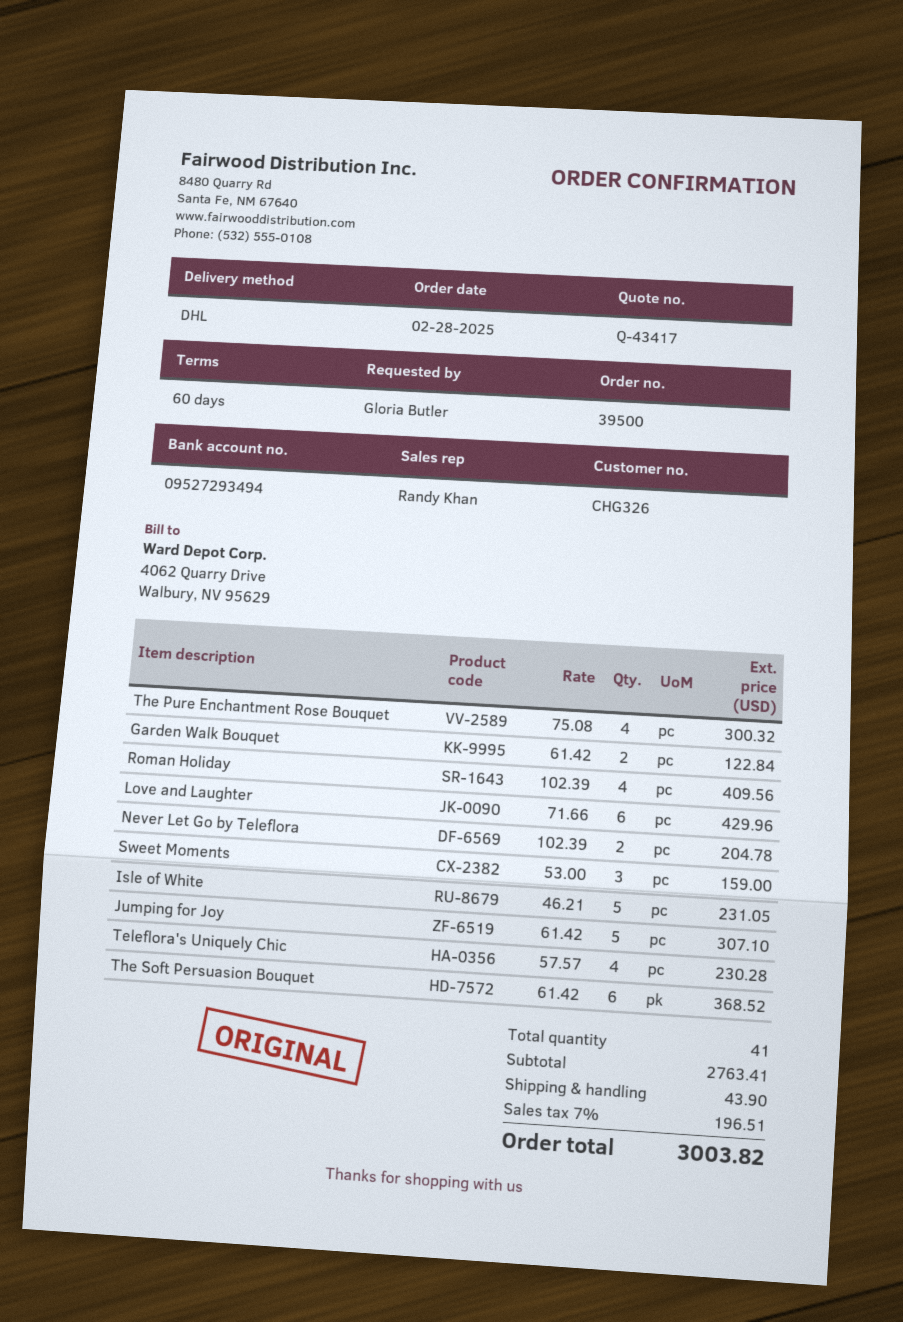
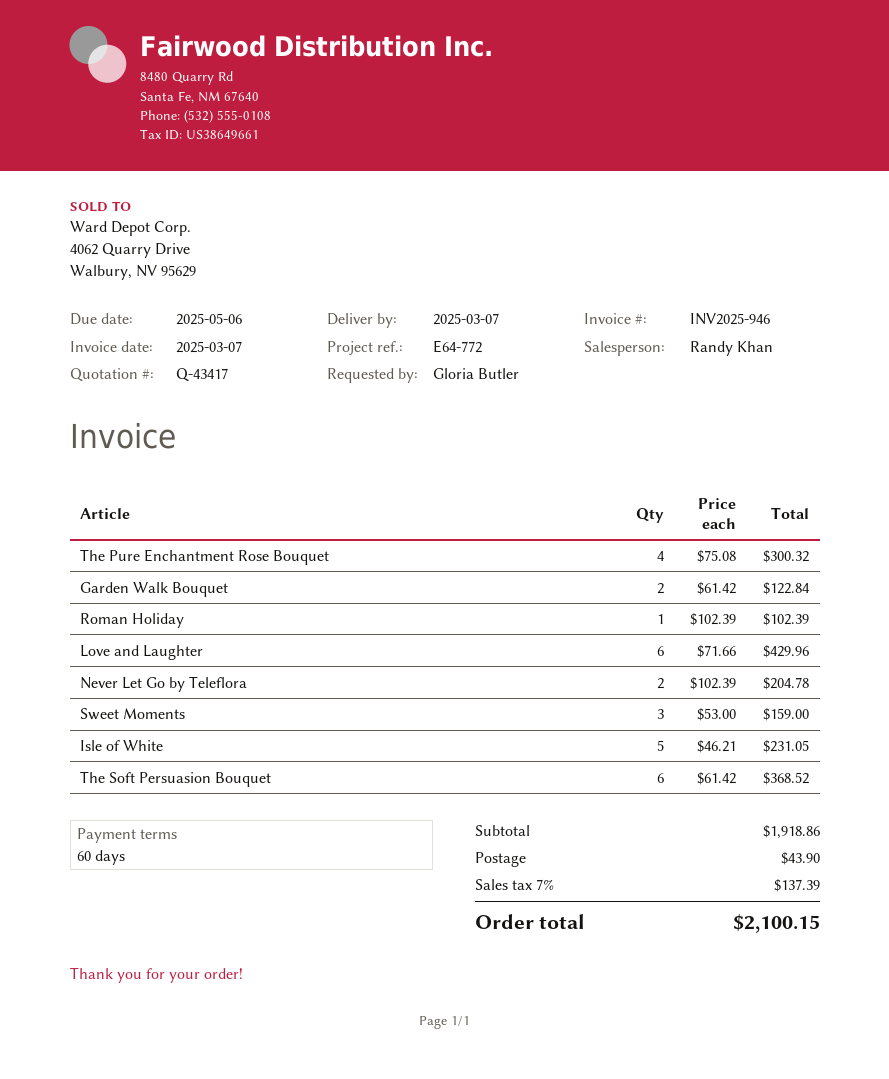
Roman Holiday: 4 x 102.39 = 409.56 -> 1 x 102.39 = 102.39
Jumping for Joy: 5 x 61.42 = 307.10 -> none
Teleflora's Uniquely Chic: 4 x 57.57 = 230.28 -> none
subtotal: 2763.41 -> 1918.86
tax: 7% = 196.51 -> 7% = 137.39
total: 3003.82 -> 2100.15

